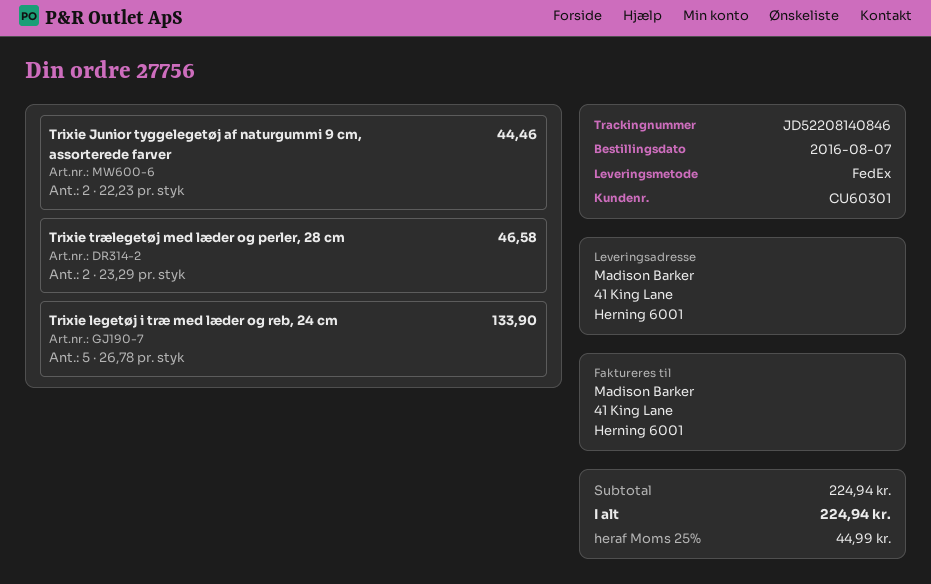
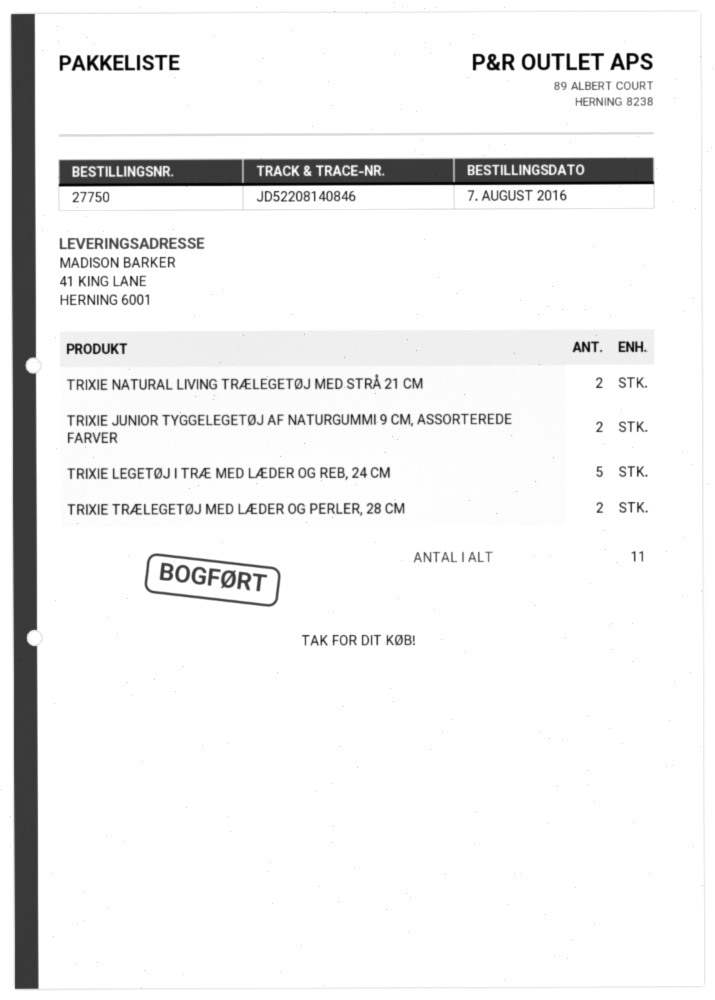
order number: 27756 -> 27750
TRIXIE NATURAL LIVING TRÆLEGETØJ MED STRÅ 21 CM: none -> 2

